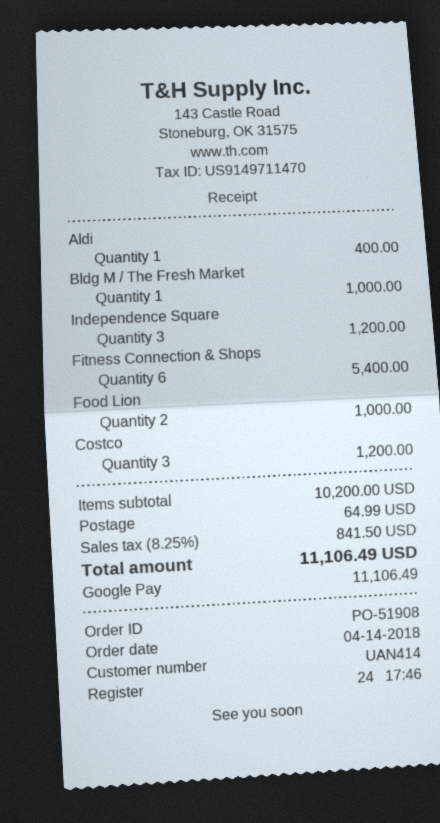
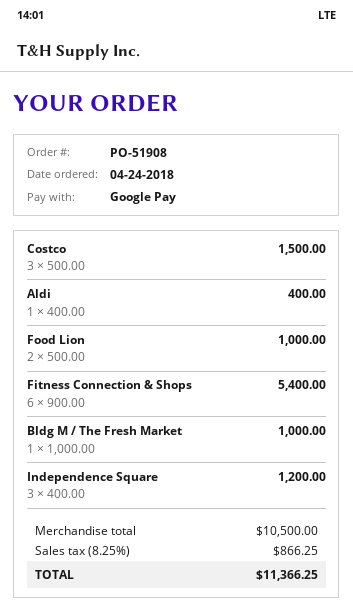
order date: 2018-04-14 -> 2018-04-24
Costco: 3 for 1200.00 -> 3 for 1500.00
subtotal: 10200.00 -> 10500.00
shipping: 64.99 -> none
tax: 8.25% = 841.50 -> 8.25% = 866.25
total: 11106.49 -> 11366.25

